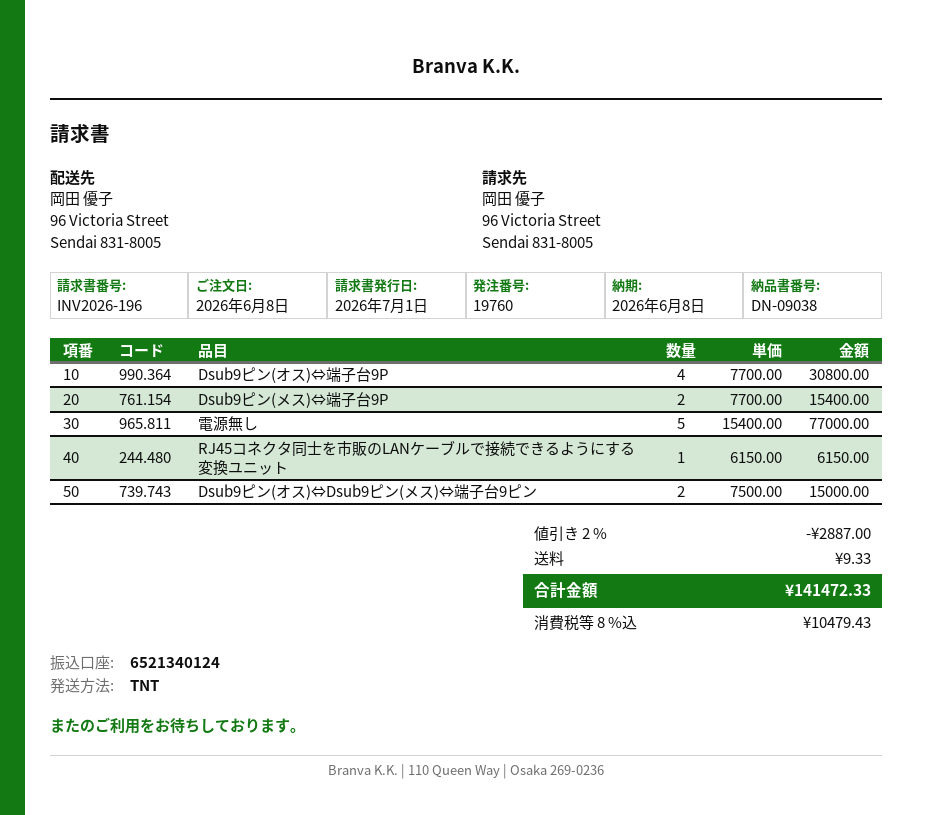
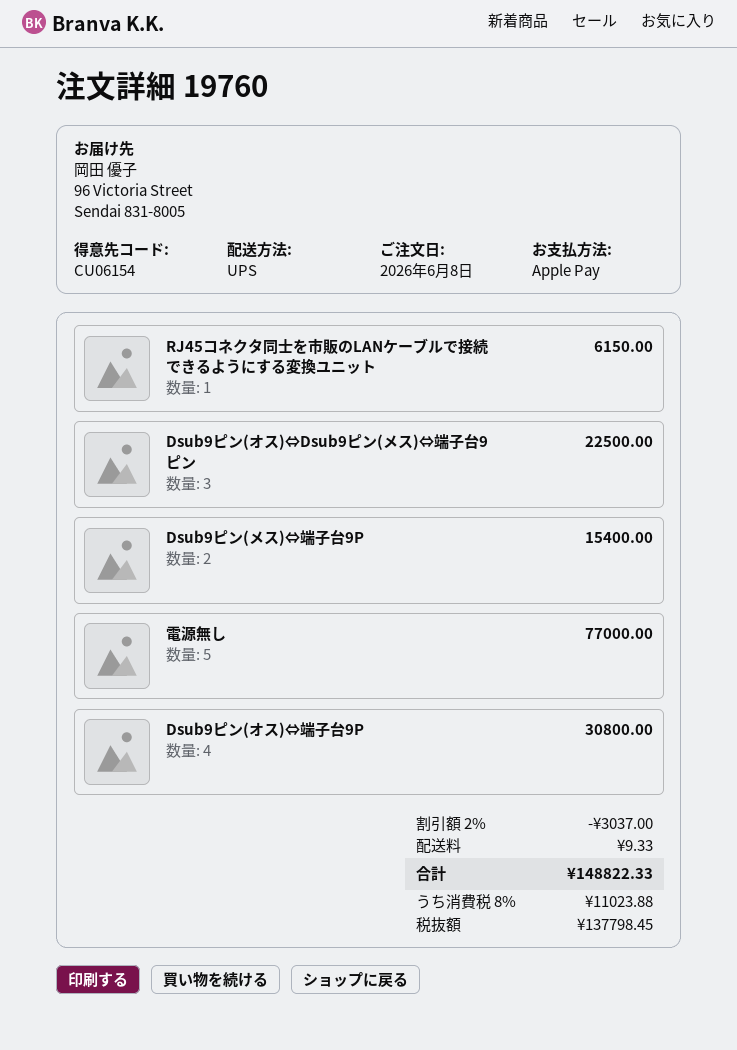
shipping method: TNT -> UPS
Dsub9ピン(オス)⇔Dsub9ピン(メス)⇔端子台9ピン: 2 for 15000.00 -> 3 for 22500.00
discount: 2% = 2887.00 -> 2% = 3037.00
tax: 8% = 10479.43 -> 8% = 11023.88
total: 141472.33 -> 148822.33

